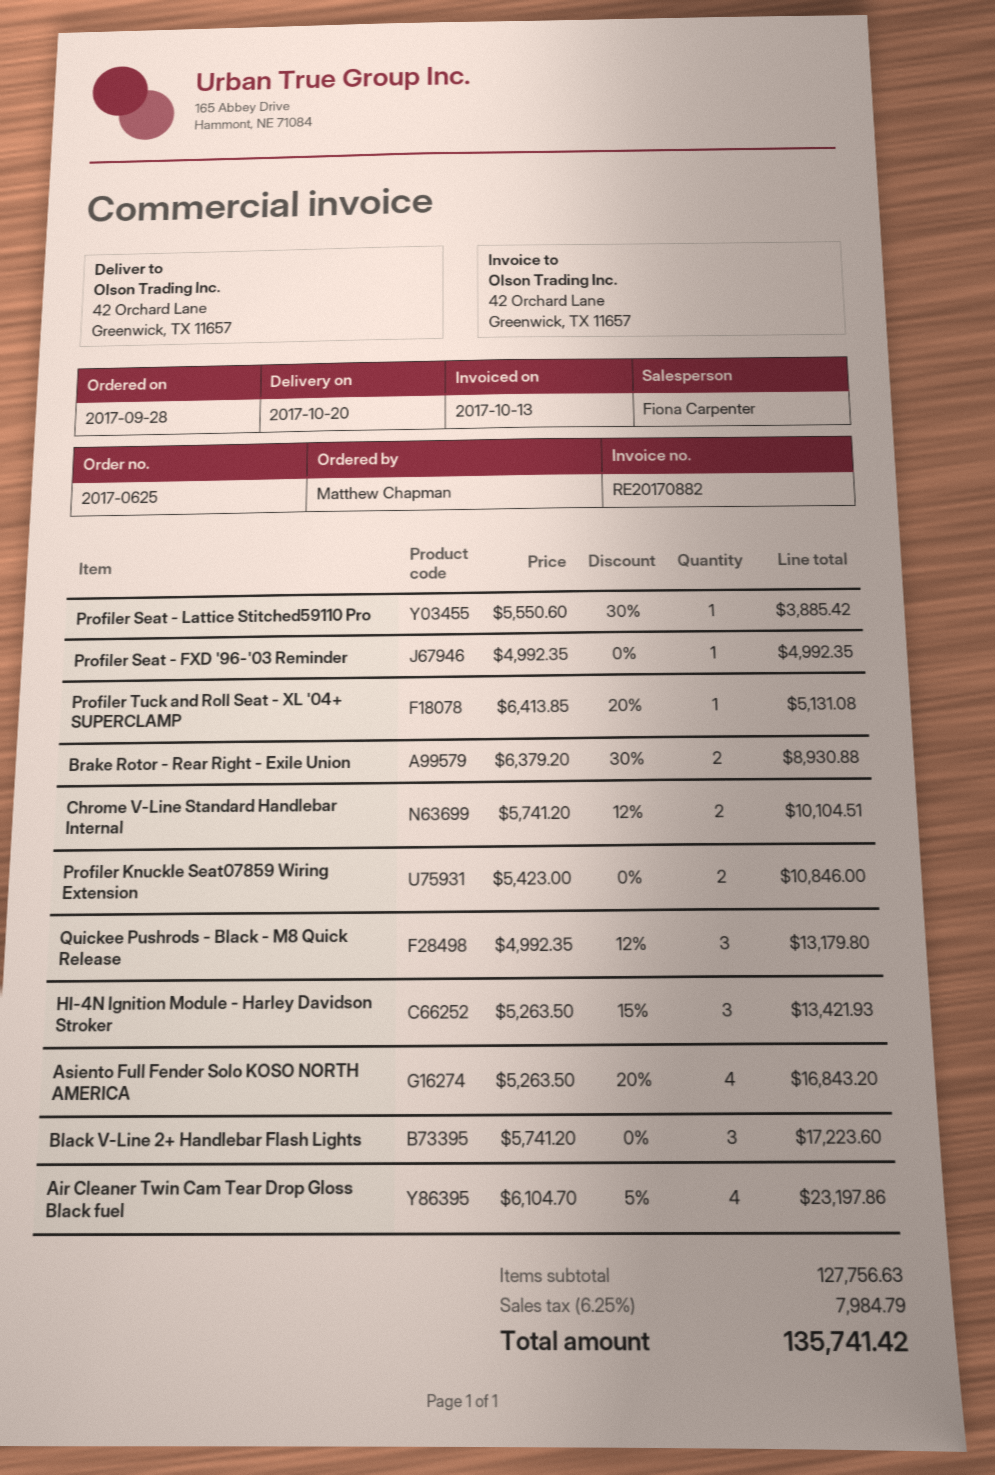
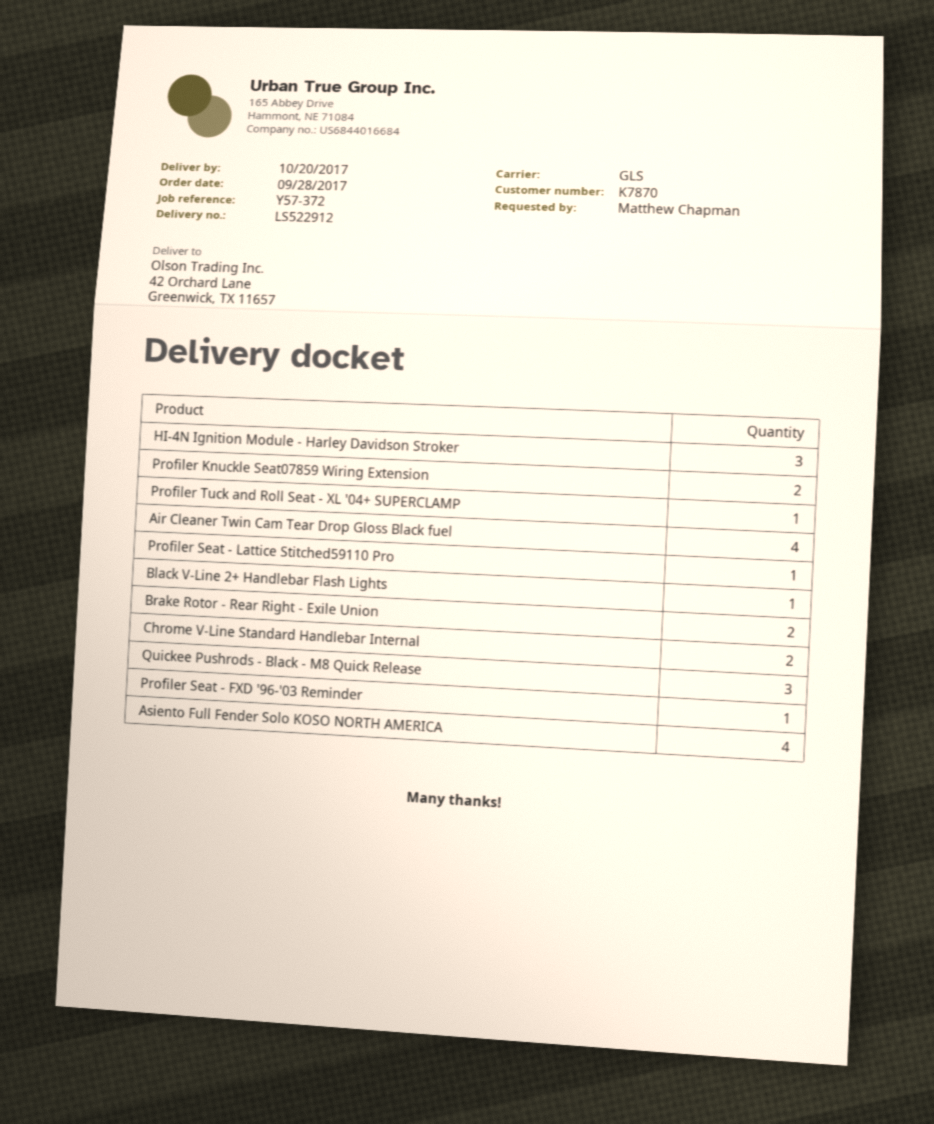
Black V-Line 2+ Handlebar Flash Lights: 3 -> 1

